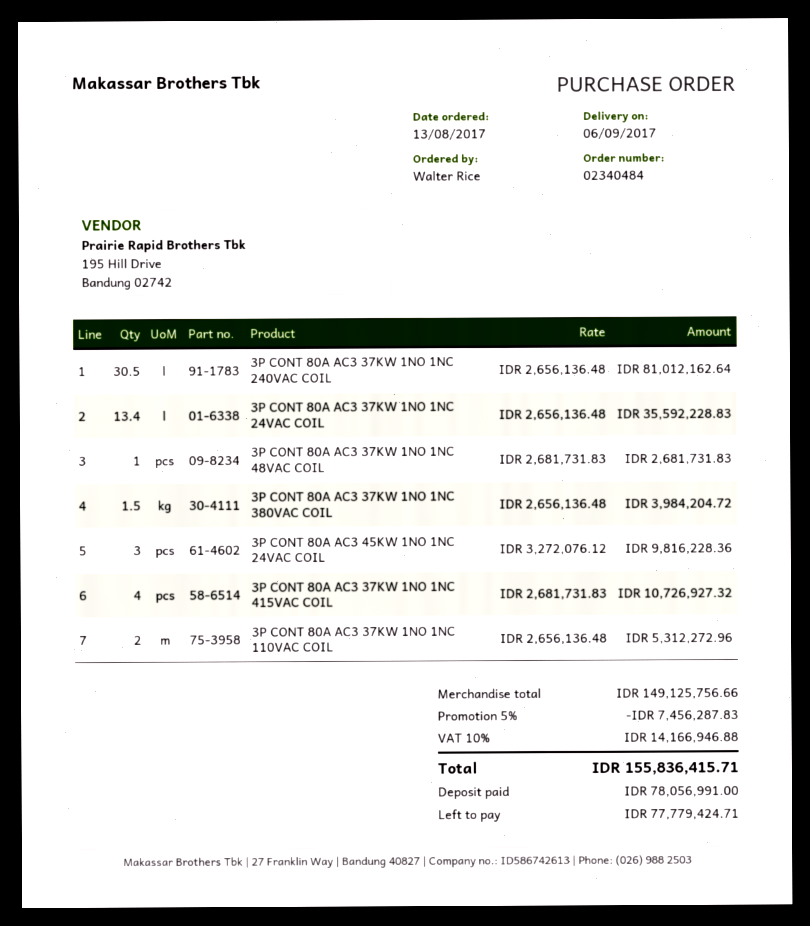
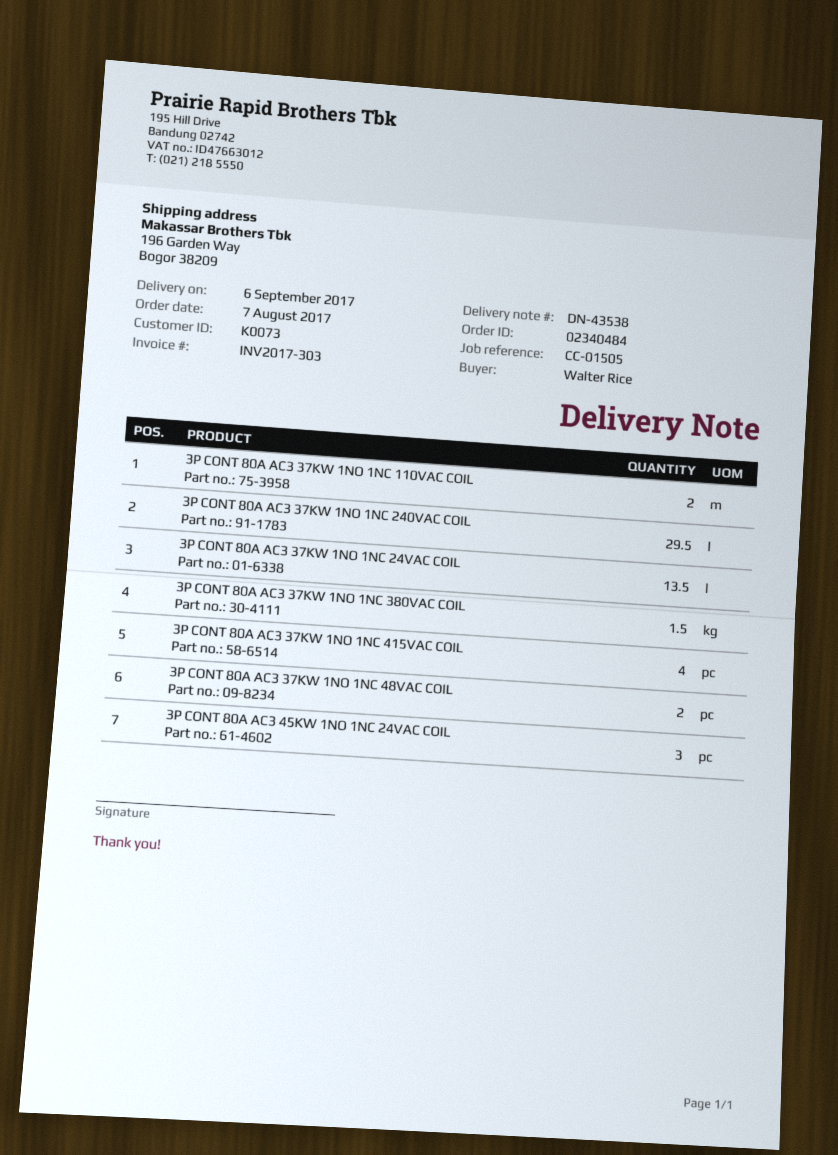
order date: 2017-08-13 -> 2017-08-07
3P CONT 80A AC3 37KW 1NO 1NC 240VAC COIL: 30.5 -> 29.5
3P CONT 80A AC3 37KW 1NO 1NC 24VAC COIL: 13.4 -> 13.5
3P CONT 80A AC3 37KW 1NO 1NC 48VAC COIL: 1 -> 2

